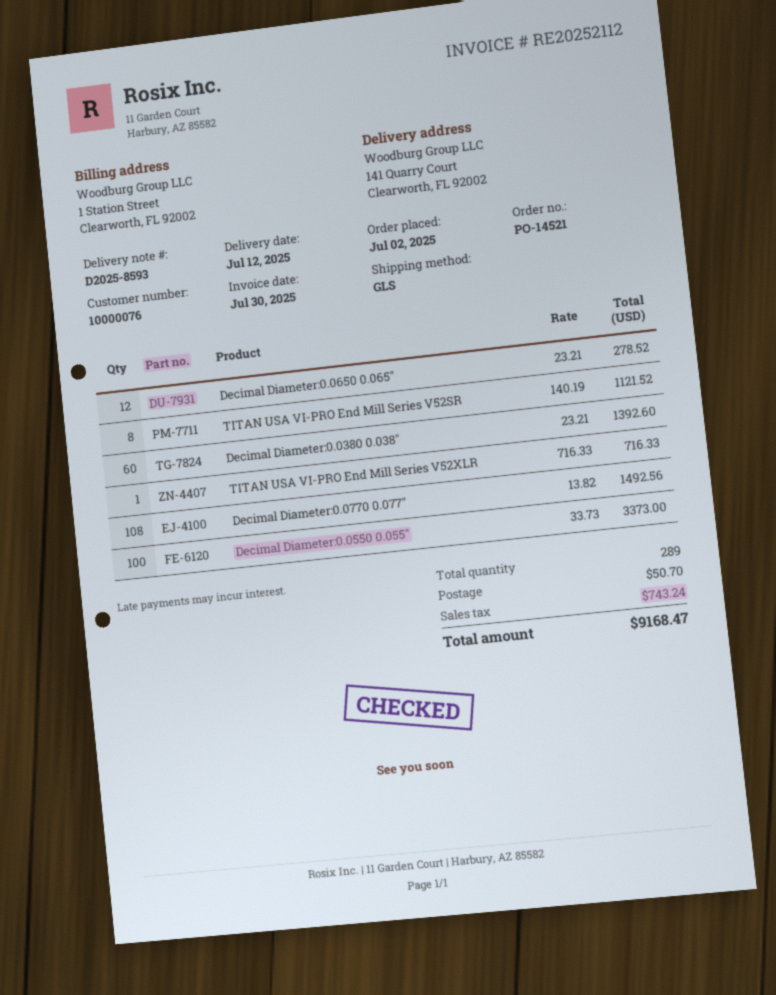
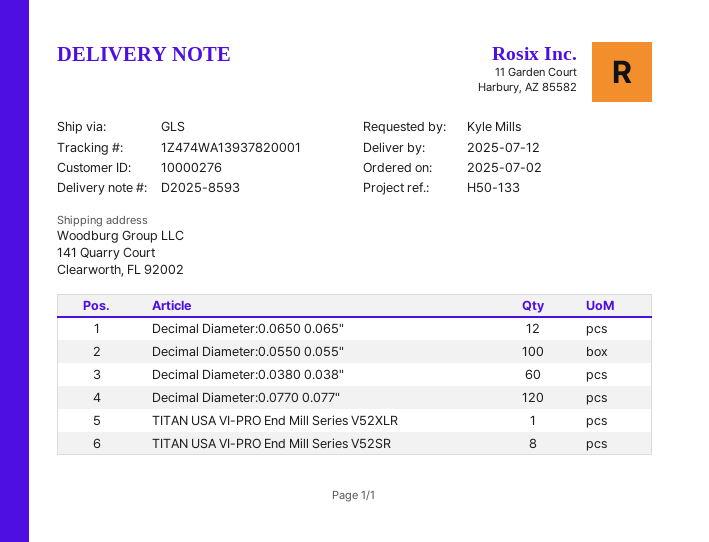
customer number: 10000076 -> 10000276
Decimal Diameter:0.0770 0.077": 108 -> 120

